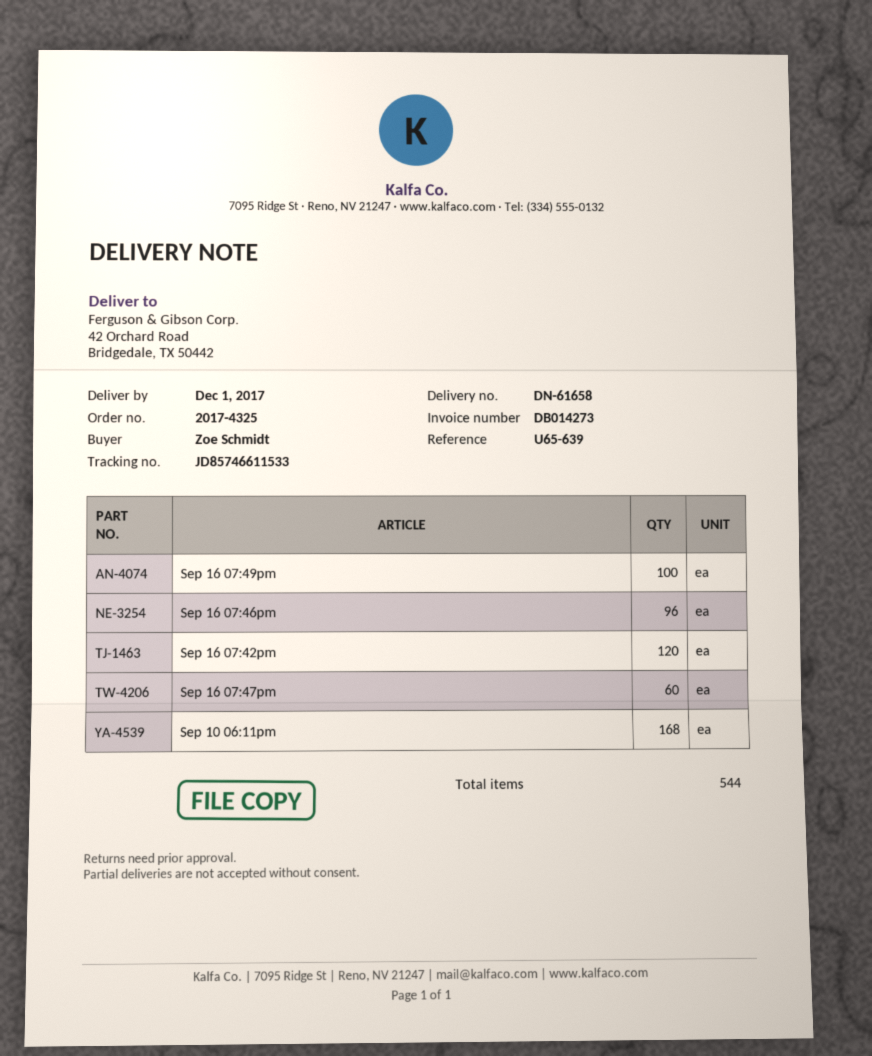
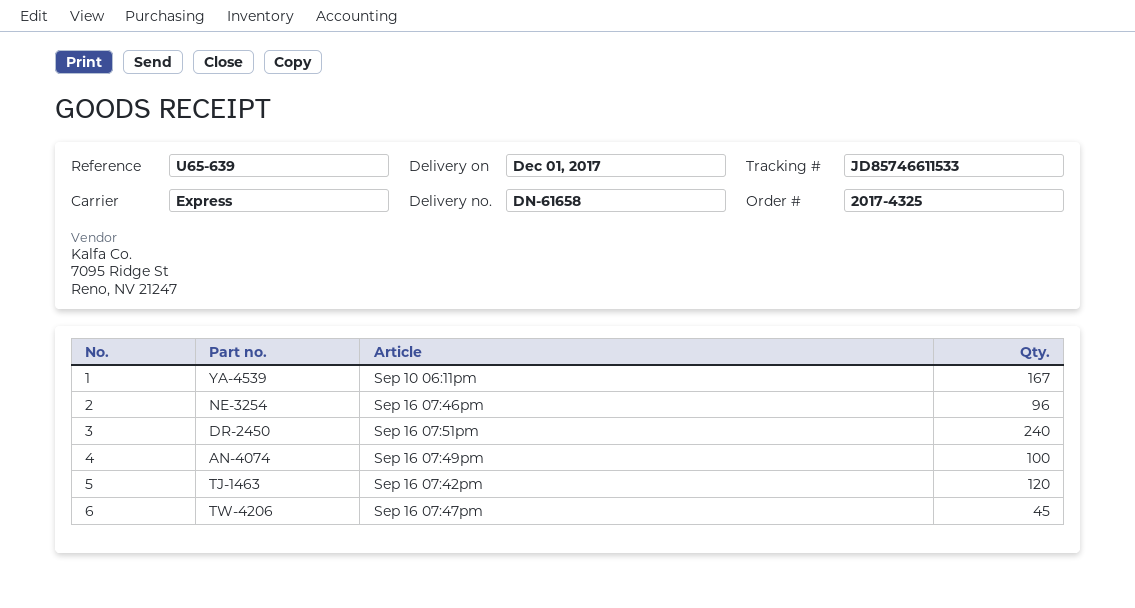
Sep 16 07:47pm: 60 -> 45
Sep 10 06:11pm: 168 -> 167
Sep 16 07:51pm: none -> 240

